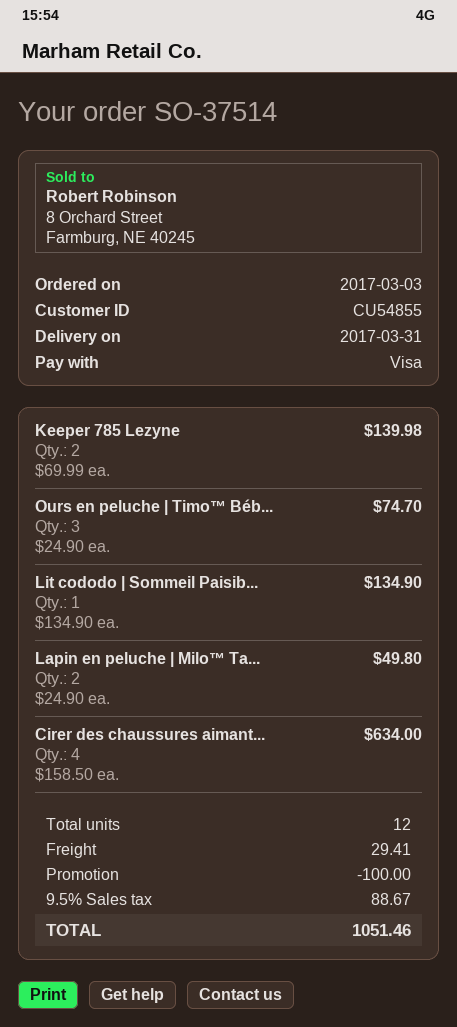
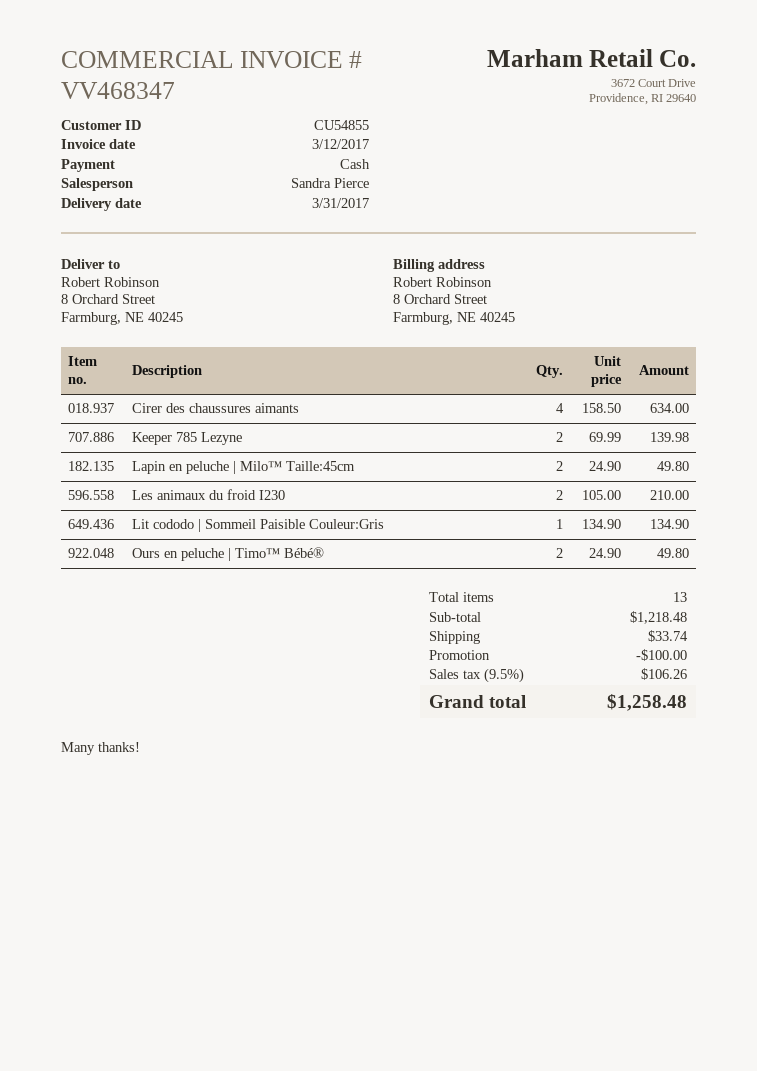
payment method: Visa -> cash
Ours en peluche | Timo™ Béb...: 3 x 24.90 = 74.70 -> 2 x 24.90 = 49.80
Les animaux du froid I230: none -> 2 x 105.00 = 210.00
total quantity: 12 -> 13
shipping: 29.41 -> 33.74
tax: 9.5% = 88.67 -> 9.5% = 106.26
total: 1051.46 -> 1258.48

